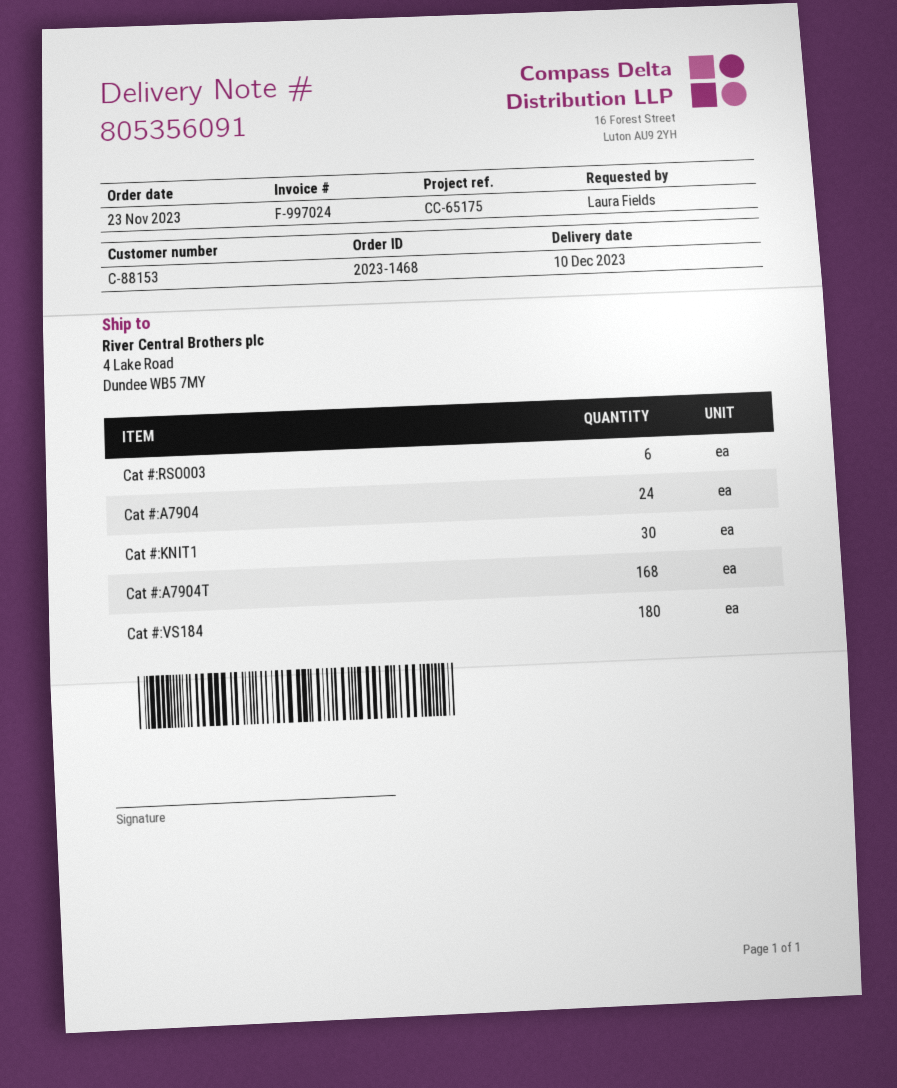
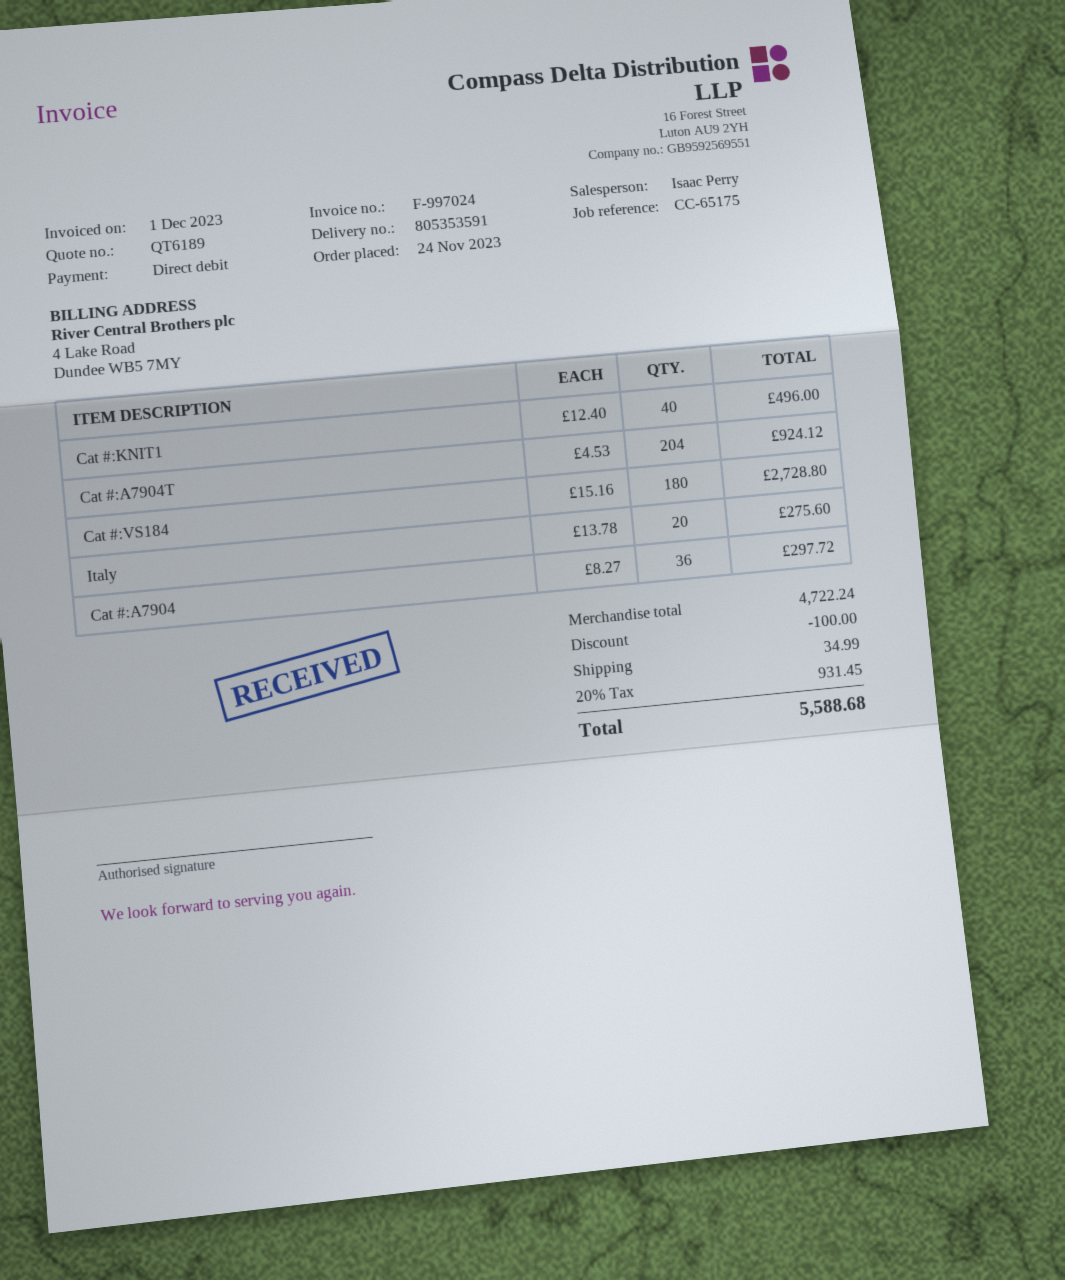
order date: 2023-11-23 -> 2023-11-24
delivery note number: 805356091 -> 805353591
Cat #:RSO003: 6 -> none
Cat #:A7904: 24 -> 36
Cat #:KNIT1: 30 -> 40
Cat #:A7904T: 168 -> 204
Italy: none -> 20

